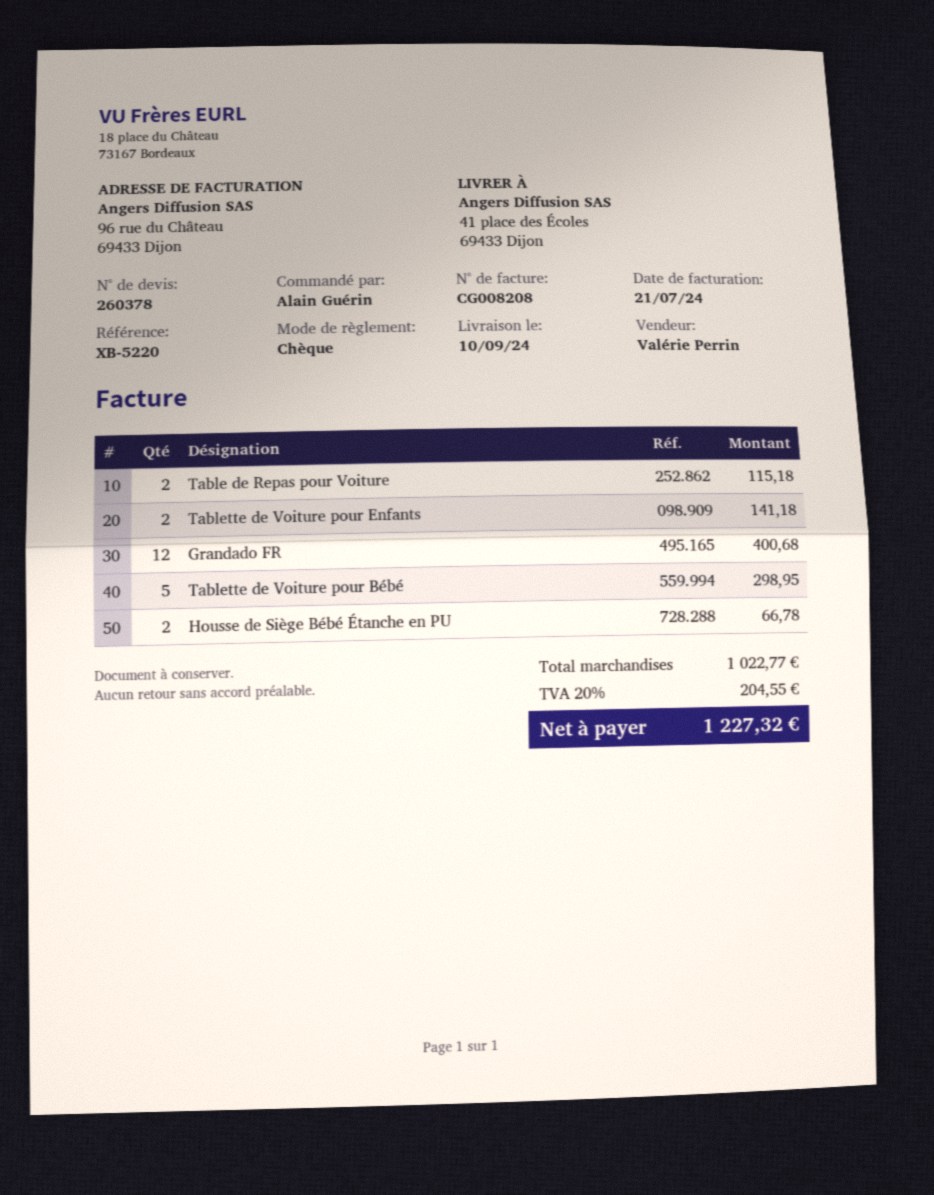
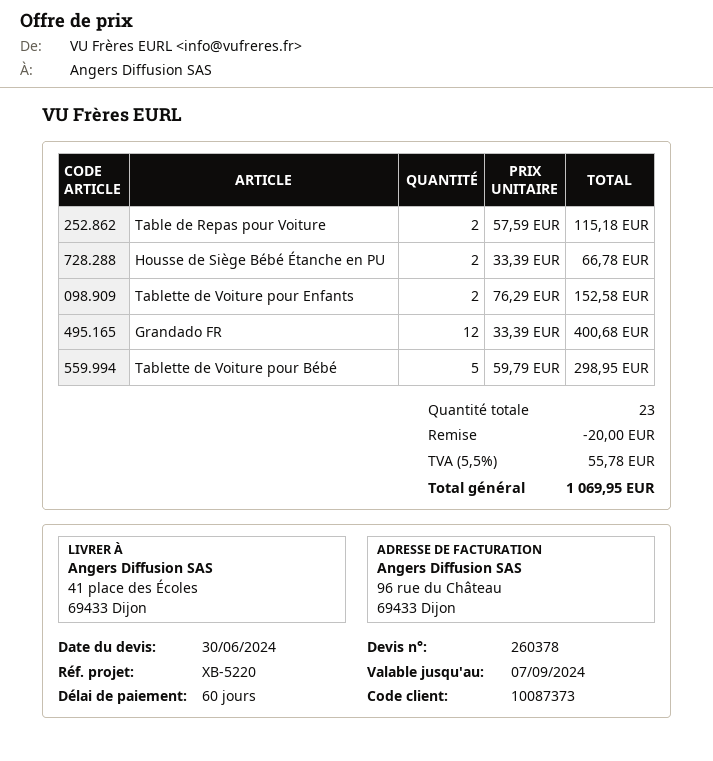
Tablette de Voiture pour Enfants: 2 for 141.18 -> 2 for 152.58
discount: none -> 20.00
tax: 20% = 204.55 -> 5.5% = 55.78
total: 1227.32 -> 1069.95

